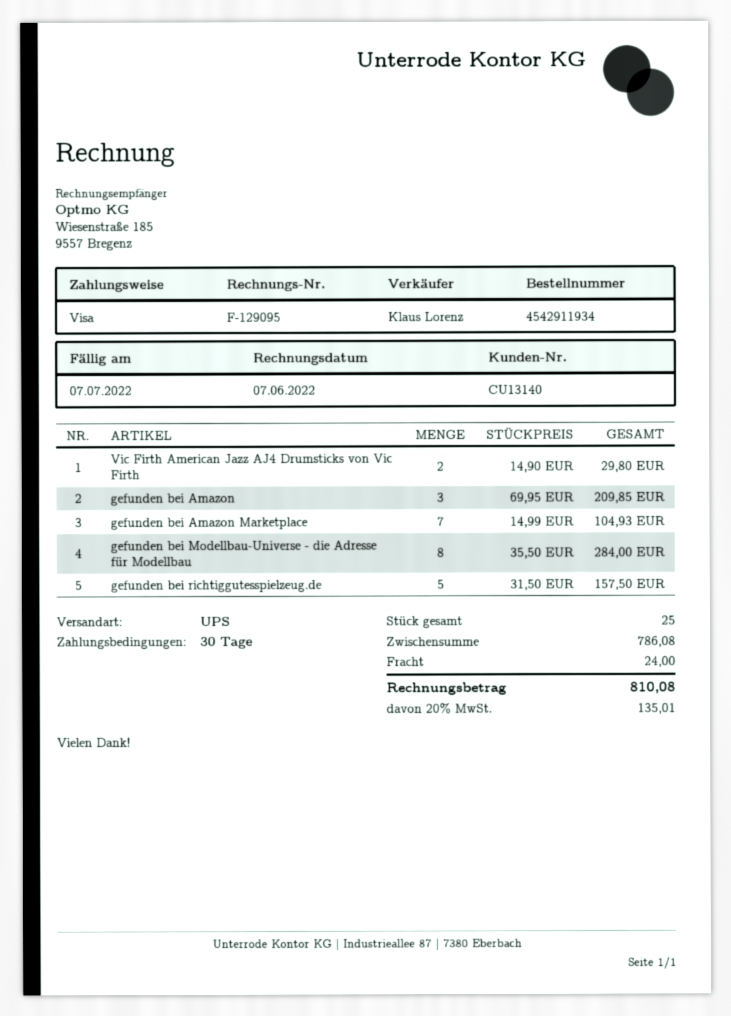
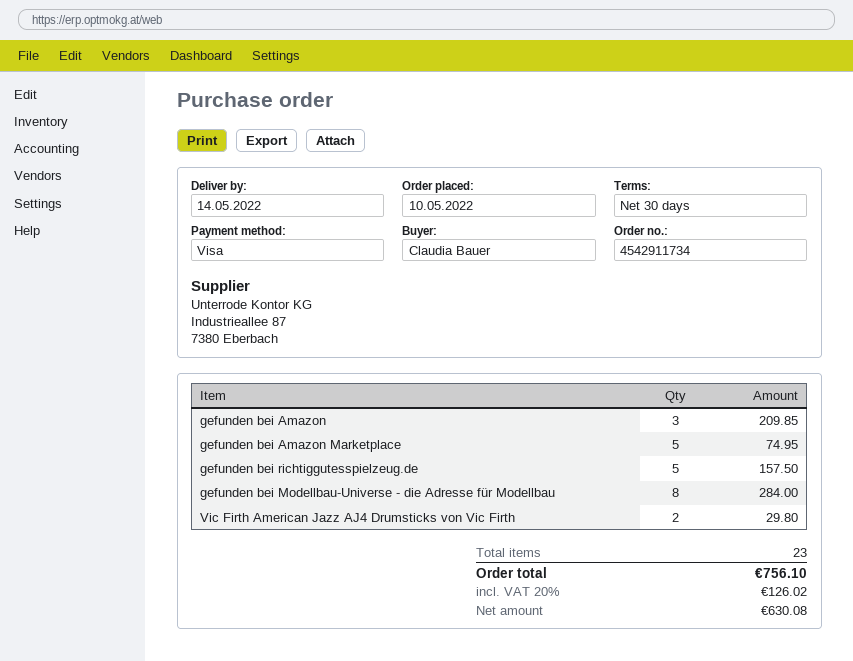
order number: 4542911934 -> 4542911734
gefunden bei Amazon Marketplace: 7 for 104.93 -> 5 for 74.95
total quantity: 25 -> 23
shipping: 24.00 -> none
tax: 20% = 135.01 -> 20% = 126.02
total: 810.08 -> 756.10

